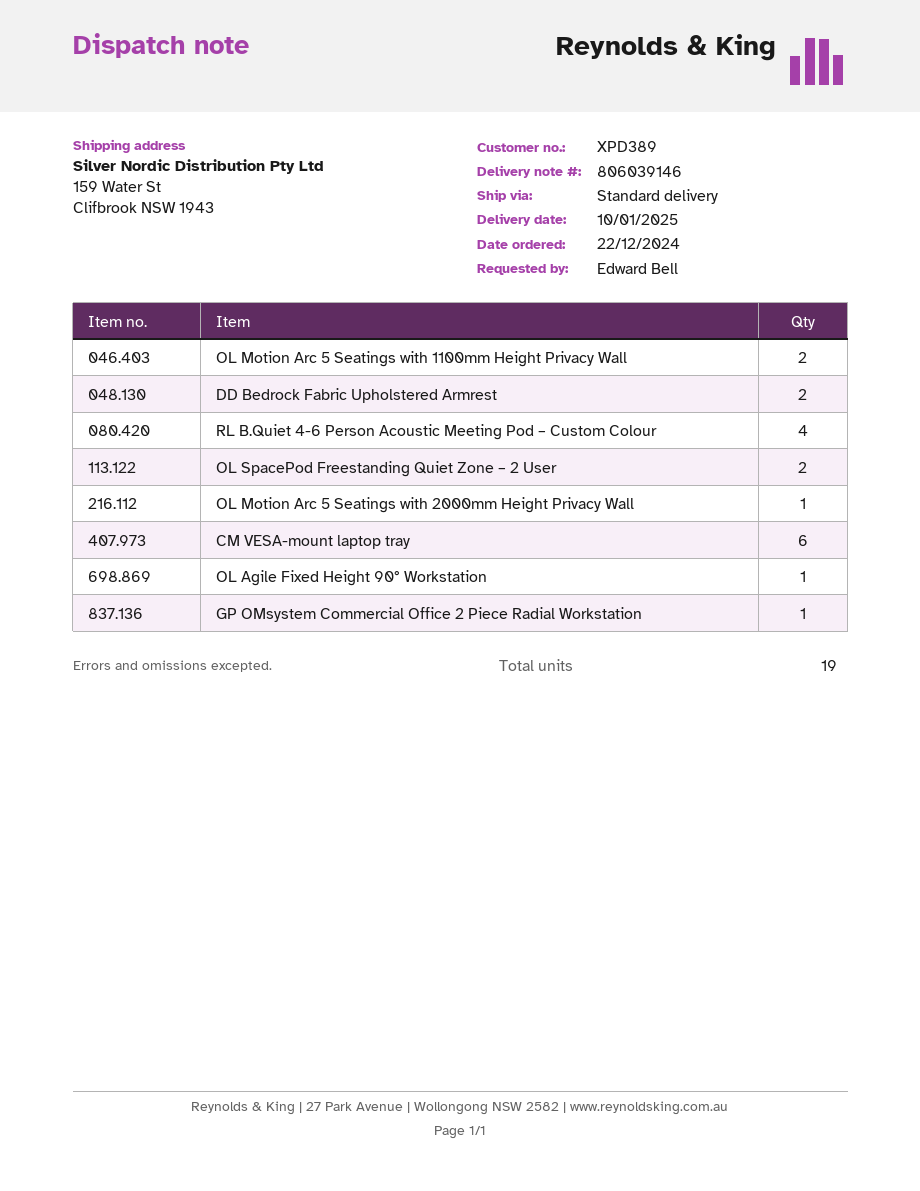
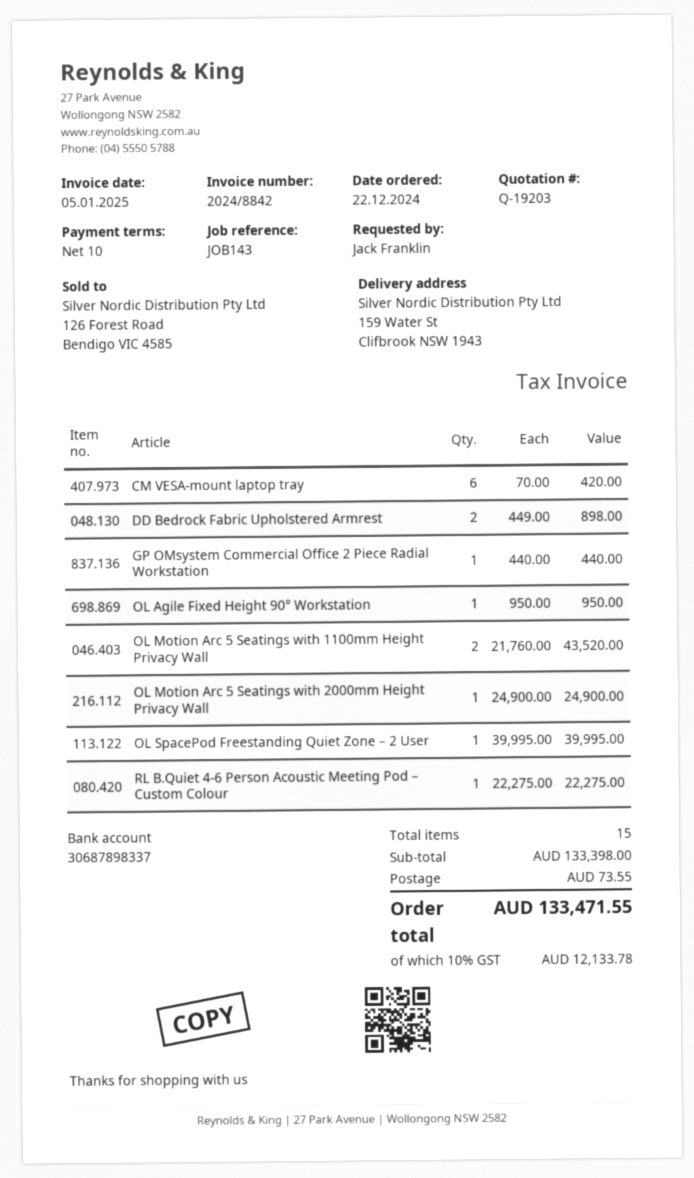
ordered by: Edward Bell -> Jack Franklin
RL B.Quiet 4-6 Person Acoustic Meeting Pod – Custom Colour: 4 -> 1
OL SpacePod Freestanding Quiet Zone – 2 User: 2 -> 1
total quantity: 19 -> 15

